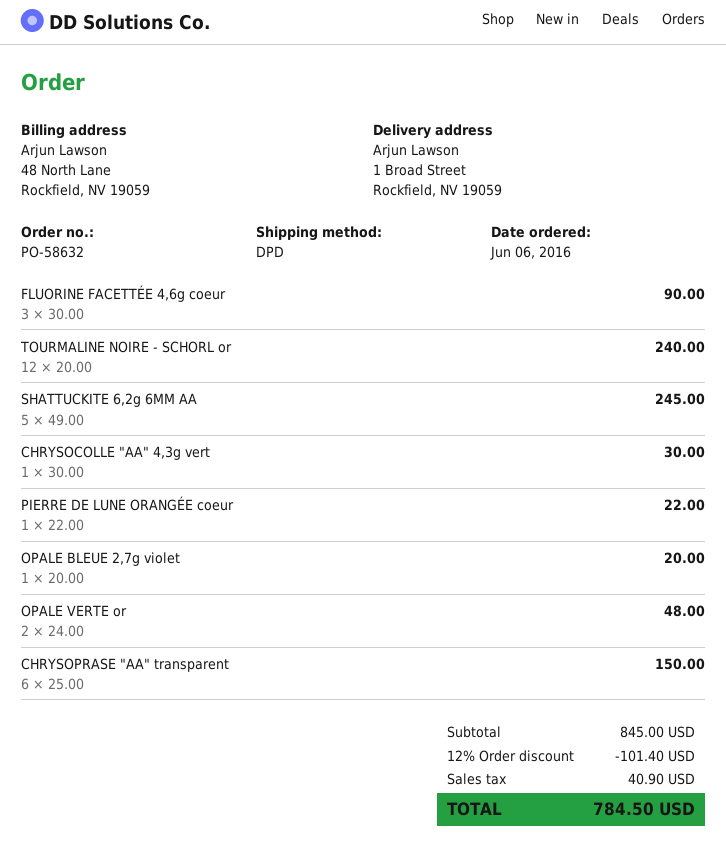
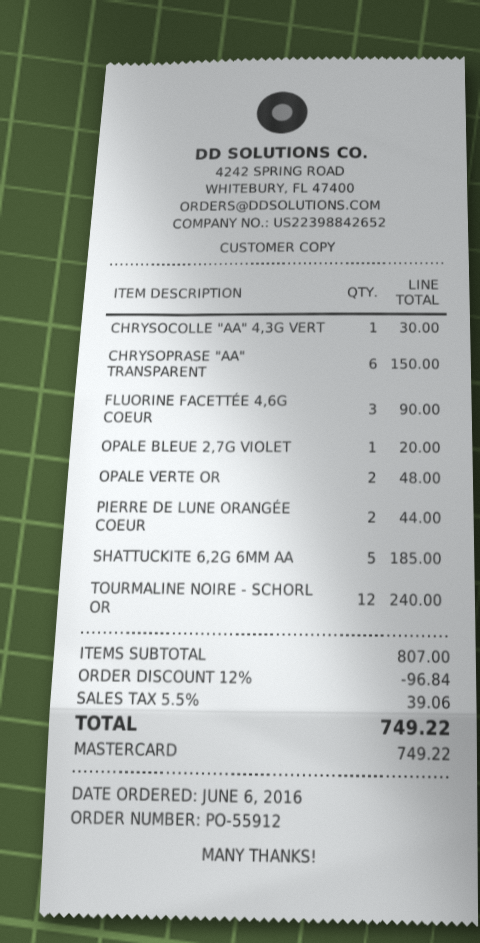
order number: PO-58632 -> PO-55912
SHATTUCKITE 6,2g 6MM AA: 5 for 245.00 -> 5 for 185.00
PIERRE DE LUNE ORANGÉE coeur: 1 for 22.00 -> 2 for 44.00
subtotal: 845.00 -> 807.00
discount: 12% = 101.40 -> 12% = 96.84
tax: 40.90 -> 39.06
total: 784.50 -> 749.22

